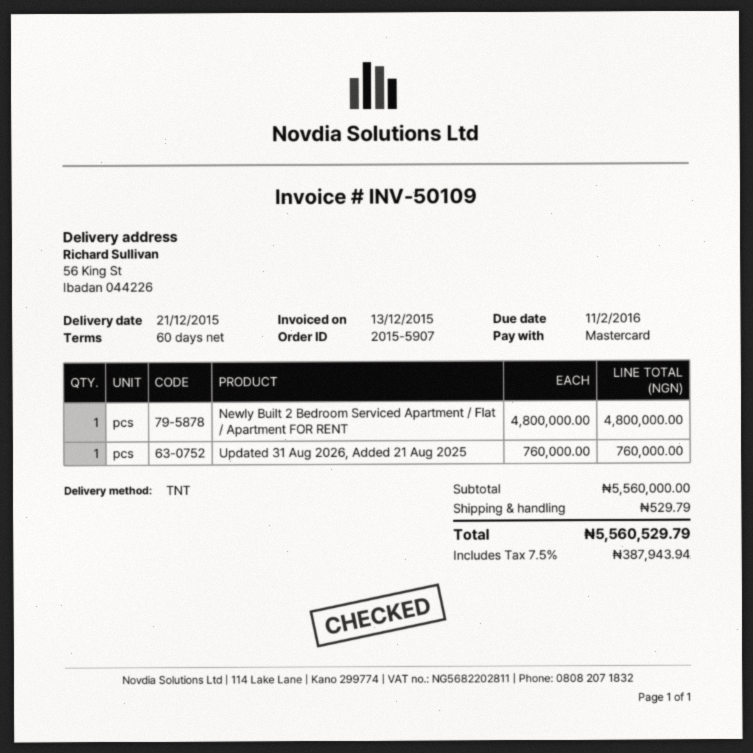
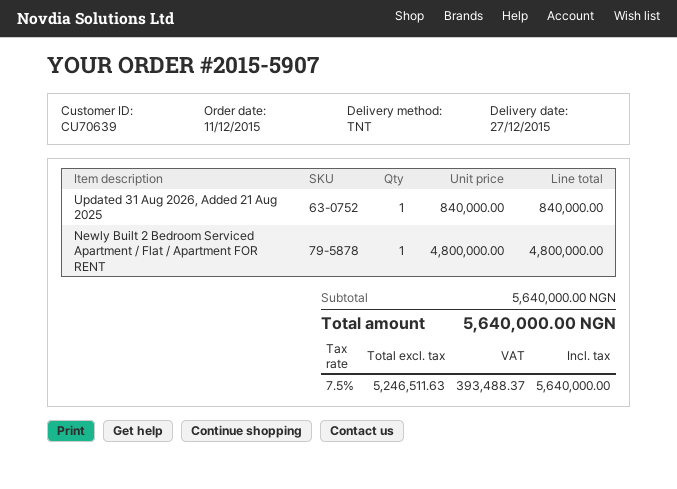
delivery date: 2015-12-21 -> 2015-12-27
Updated 31 Aug 2026, Added 21 Aug 2025: 1 x 760000.00 = 760000.00 -> 1 x 840000.00 = 840000.00
subtotal: 5560000.00 -> 5640000.00
shipping: 529.79 -> none
tax: 7.5% = 387943.94 -> 7.5% = 393488.37
total: 5560529.79 -> 5640000.00

